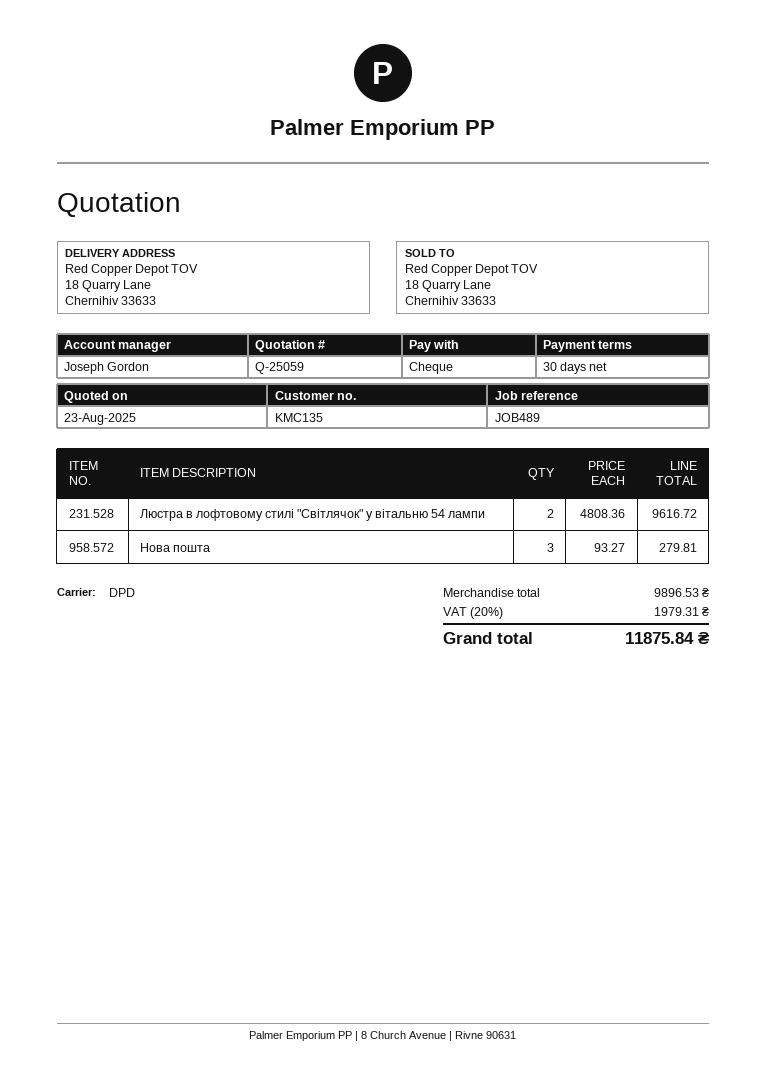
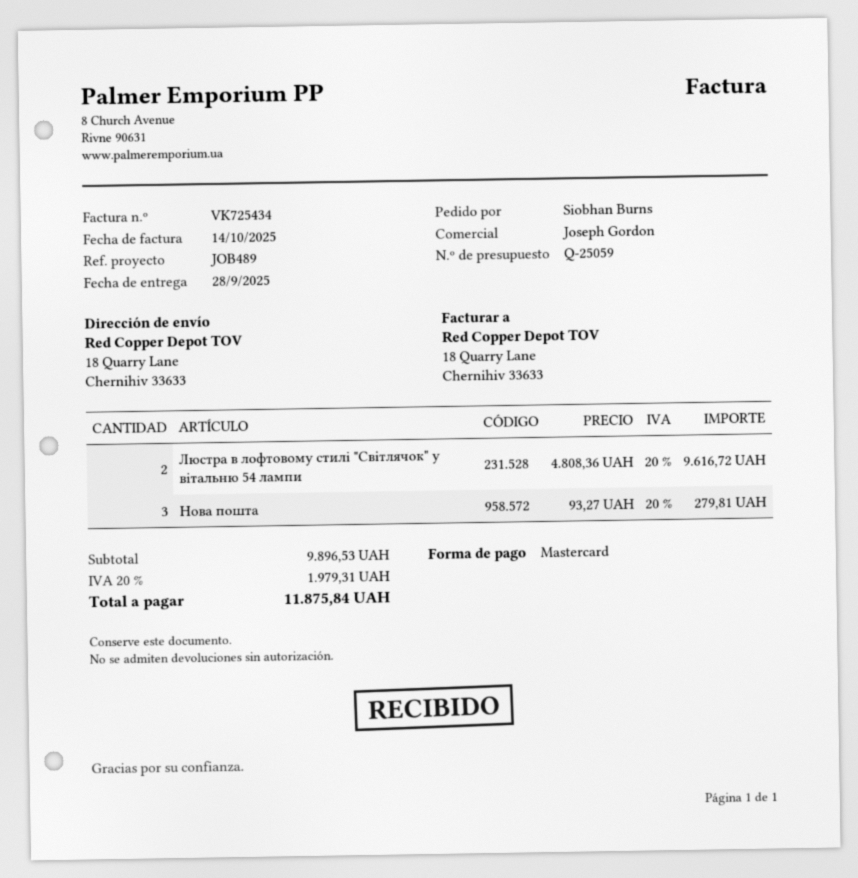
payment method: cheque -> Mastercard

